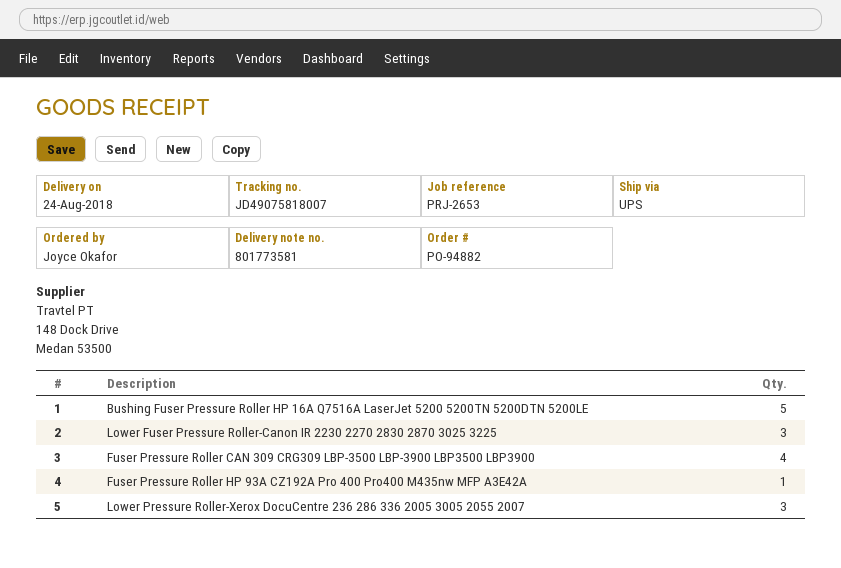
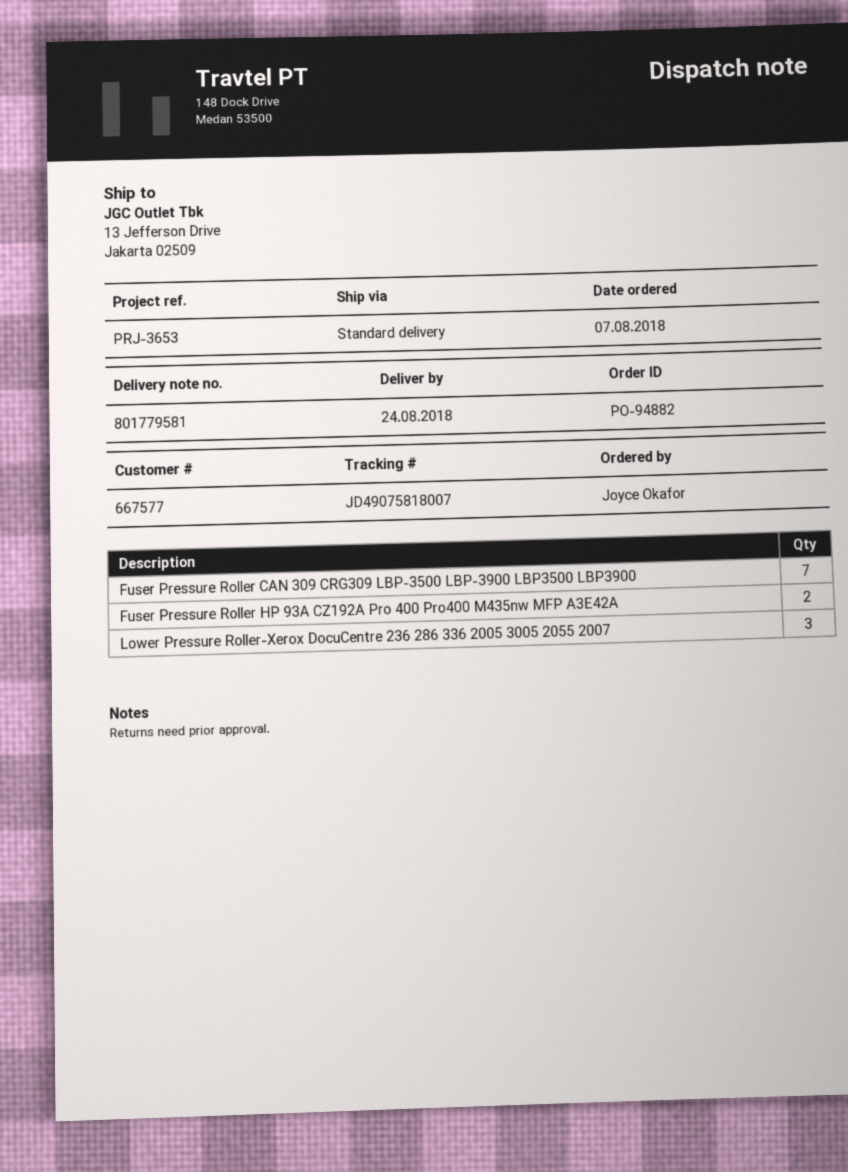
delivery note number: 801773581 -> 801779581
reference: PRJ-2653 -> PRJ-3653
shipping method: UPS -> standard
Bushing Fuser Pressure Roller HP 16A Q7516A LaserJet 5200 5200TN 5200DTN 5200LE: 5 -> none
Lower Fuser Pressure Roller-Canon IR 2230 2270 2830 2870 3025 3225: 3 -> none
Fuser Pressure Roller CAN 309 CRG309 LBP-3500 LBP-3900 LBP3500 LBP3900: 4 -> 7
Fuser Pressure Roller HP 93A CZ192A Pro 400 Pro400 M435nw MFP A3E42A: 1 -> 2

